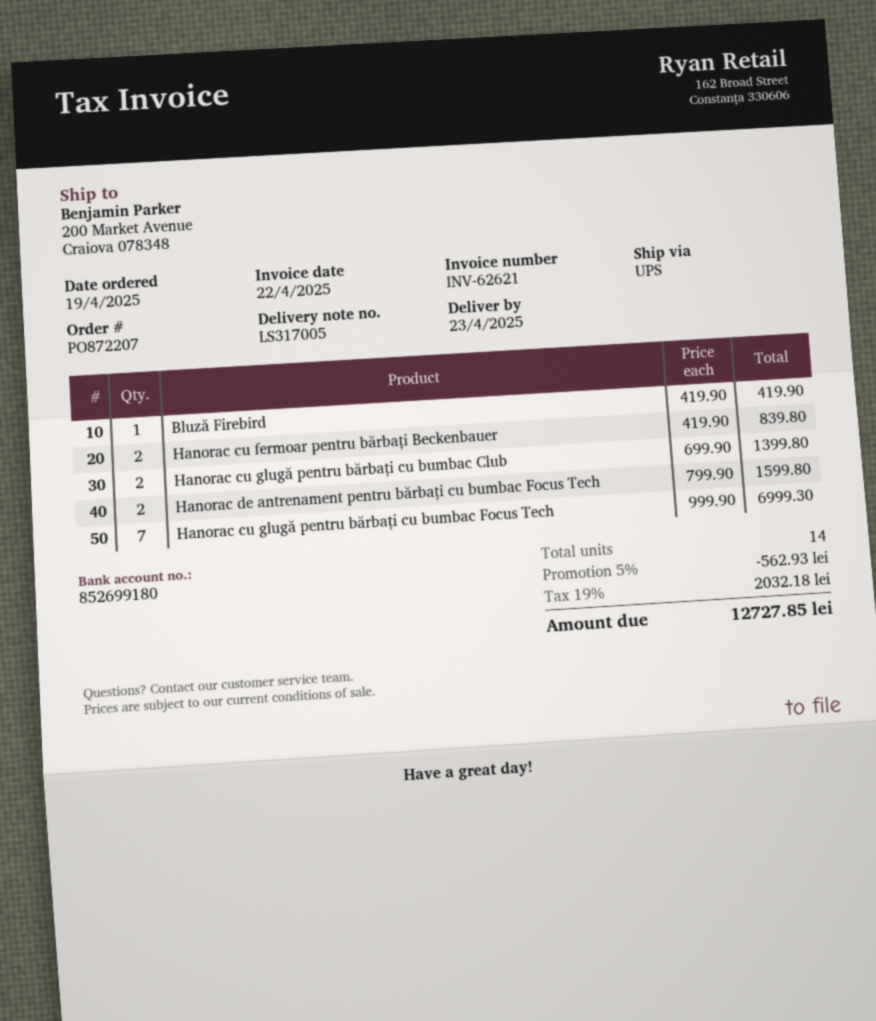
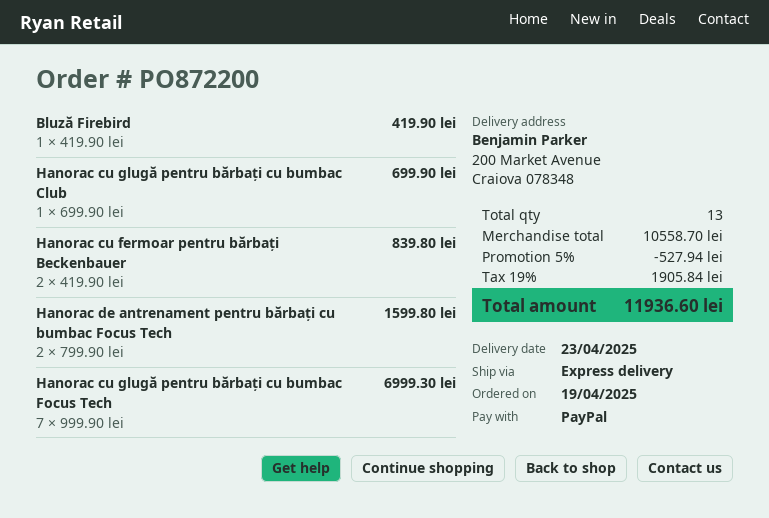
order number: PO872207 -> PO872200
shipping method: UPS -> express
Hanorac cu glugă pentru bărbați cu bumbac Club: 2 x 699.90 = 1399.80 -> 1 x 699.90 = 699.90
total quantity: 14 -> 13
discount: 5% = 562.93 -> 5% = 527.94
tax: 19% = 2032.18 -> 19% = 1905.84
total: 12727.85 -> 11936.60

